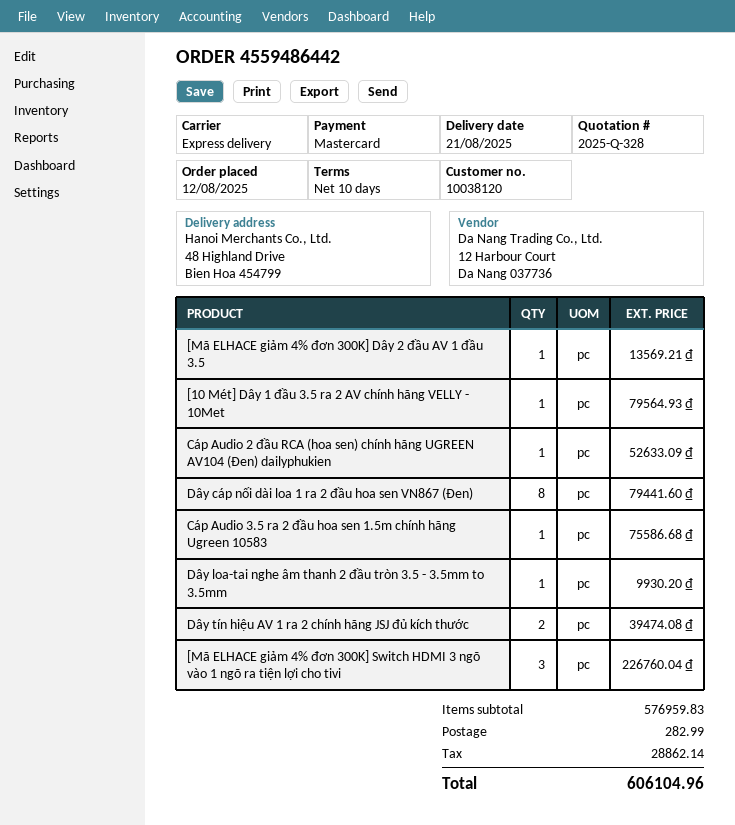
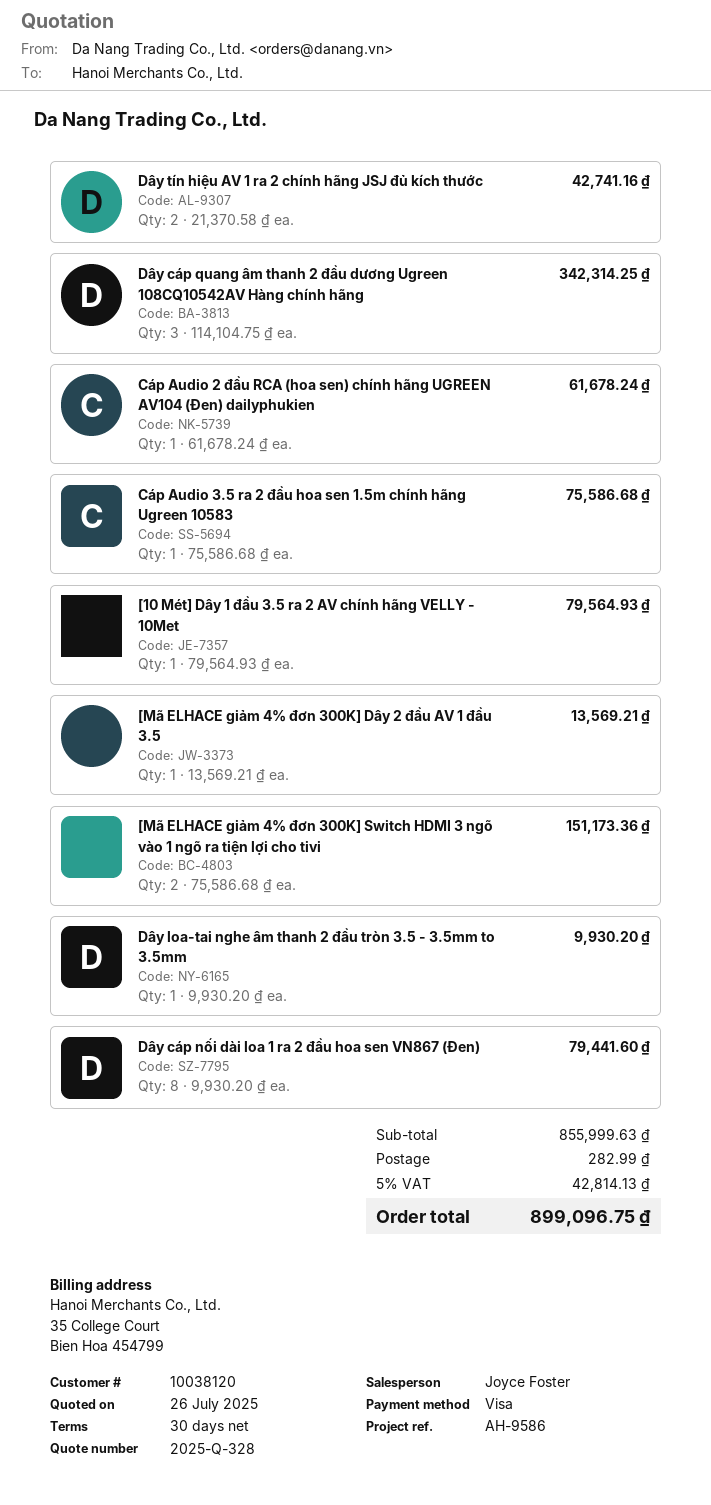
payment terms: 10 days -> 30 days
payment method: Mastercard -> Visa
Cáp Audio 2 đầu RCA (hoa sen) chính hãng UGREEN AV104 (Đen) dailyphukien: 1 for 52633.09 -> 1 for 61678.24
Dây tín hiệu AV 1 ra 2 chính hãng JSJ đủ kích thước: 2 for 39474.08 -> 2 for 42741.16
[Mã ELHACE giảm 4% đơn 300K] Switch HDMI 3 ngõ vào 1 ngõ ra tiện lợi cho tivi: 3 for 226760.04 -> 2 for 151173.36
Dây cáp quang âm thanh 2 đầu dương Ugreen 108CQ10542AV Hàng chính hãng: none -> 3 for 342314.25
subtotal: 576959.83 -> 855999.63
tax: 28862.14 -> 42814.13
total: 606104.96 -> 899096.75

